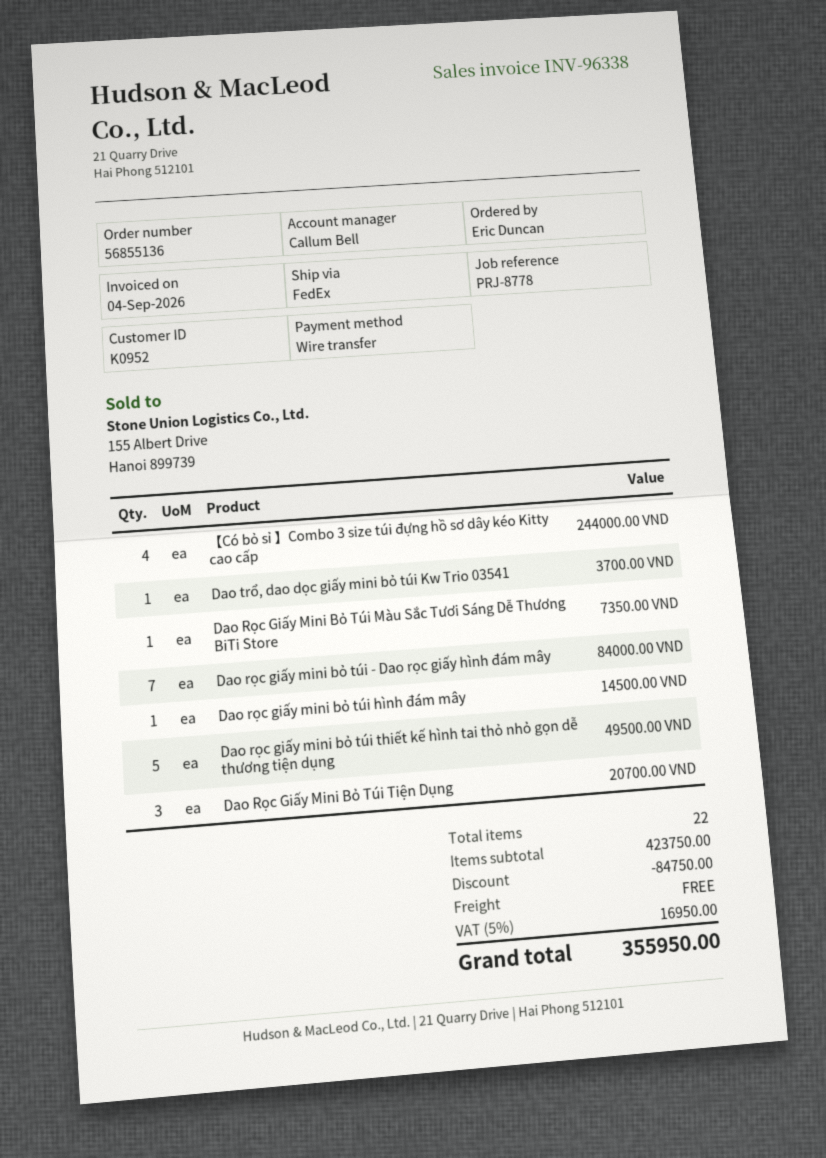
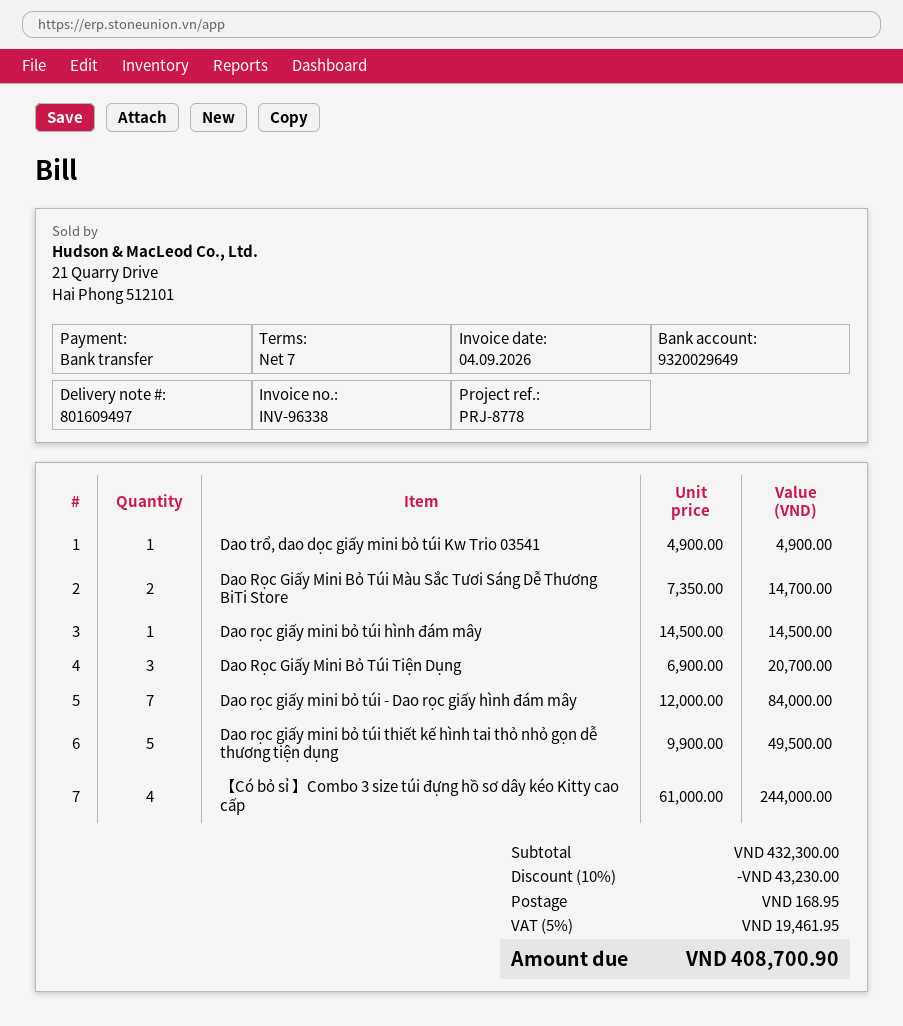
Dao trổ, dao dọc giấy mini bỏ túi Kw Trio 03541: 1 for 3700.00 -> 1 for 4900.00
Dao Rọc Giấy Mini Bỏ Túi Màu Sắc Tươi Sáng Dễ Thương BiTi Store: 1 for 7350.00 -> 2 for 14700.00
subtotal: 423750.00 -> 432300.00
discount: 84750.00 -> 43230.00
shipping: 0.00 -> 168.95
tax: 5% = 16950.00 -> 5% = 19461.95
total: 355950.00 -> 408700.90

